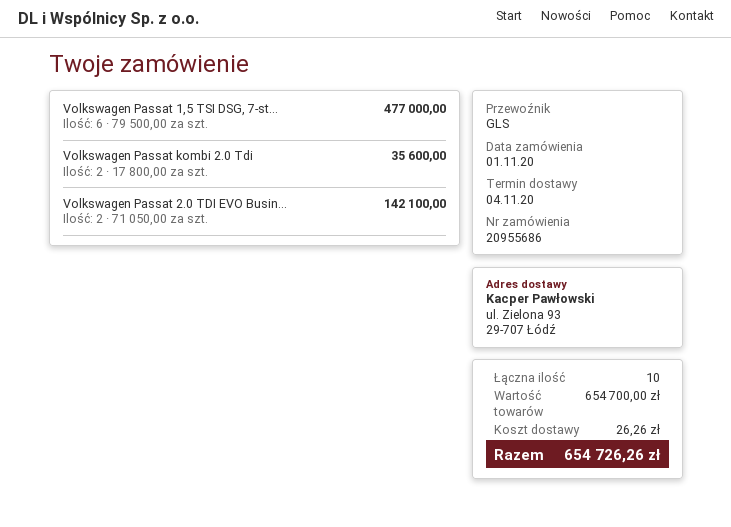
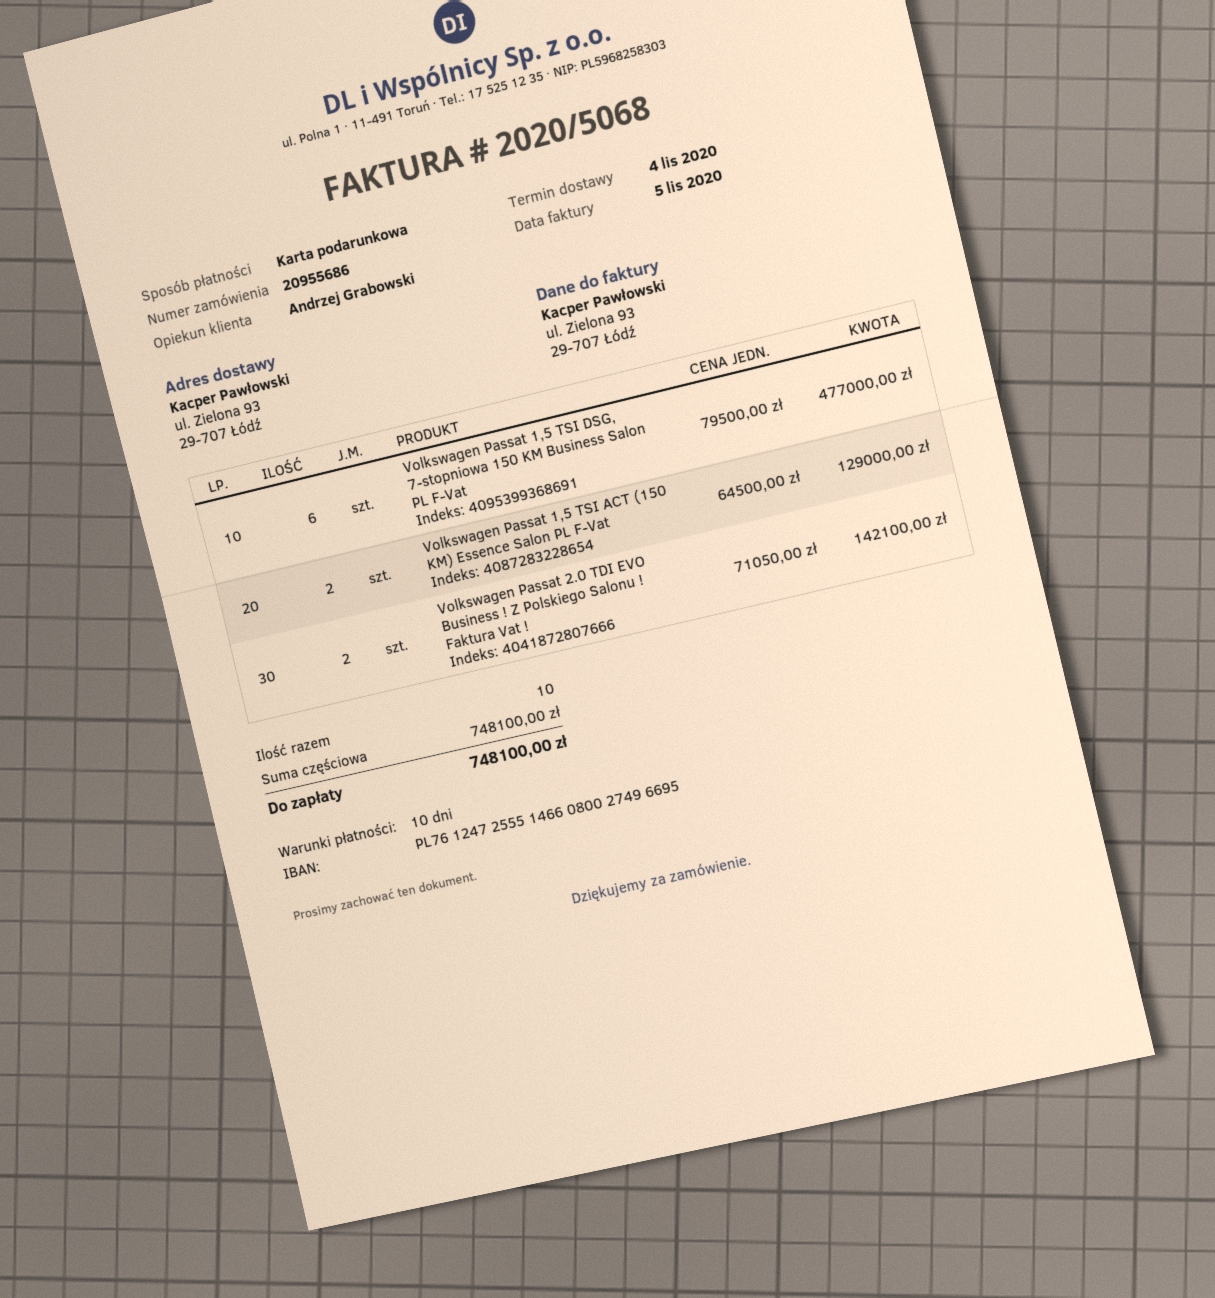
Volkswagen Passat kombi 2.0 Tdi: 2 x 17800.00 = 35600.00 -> none
Volkswagen Passat 1,5 TSI ACT (150 KM) Essence Salon PL F-Vat: none -> 2 x 64500.00 = 129000.00
subtotal: 654700.00 -> 748100.00
shipping: 26.26 -> none
total: 654726.26 -> 748100.00

